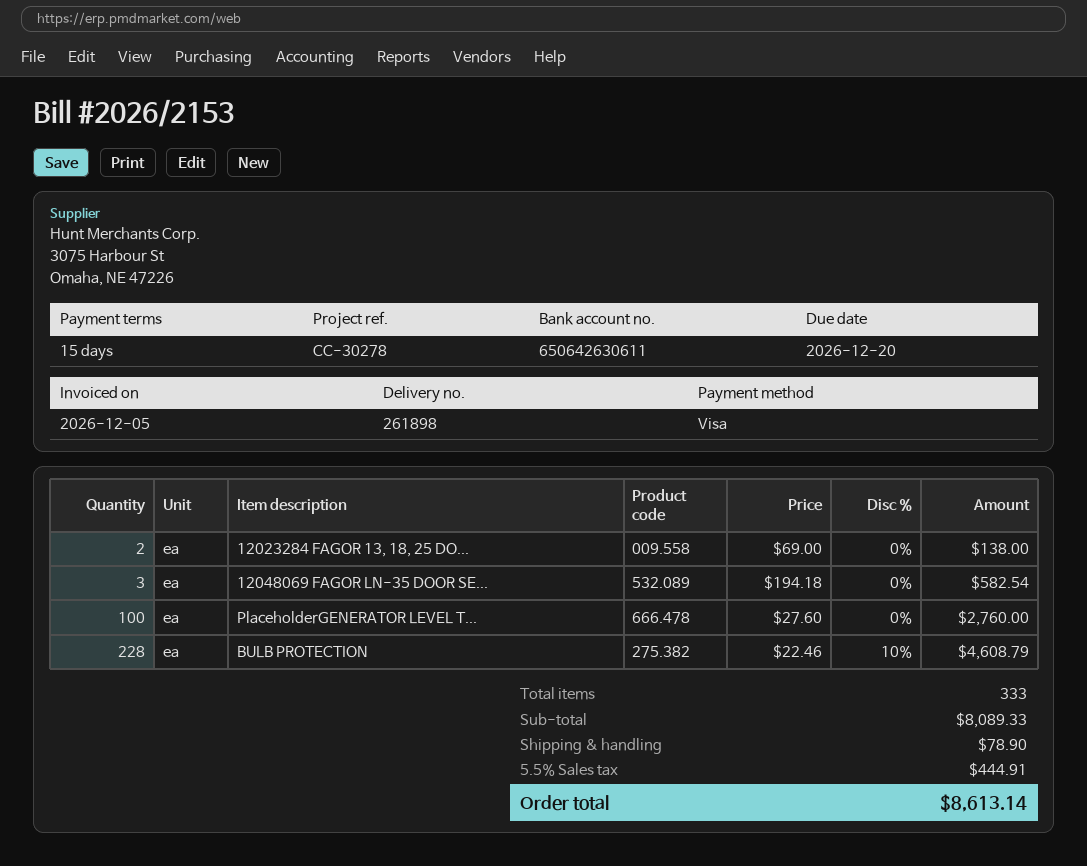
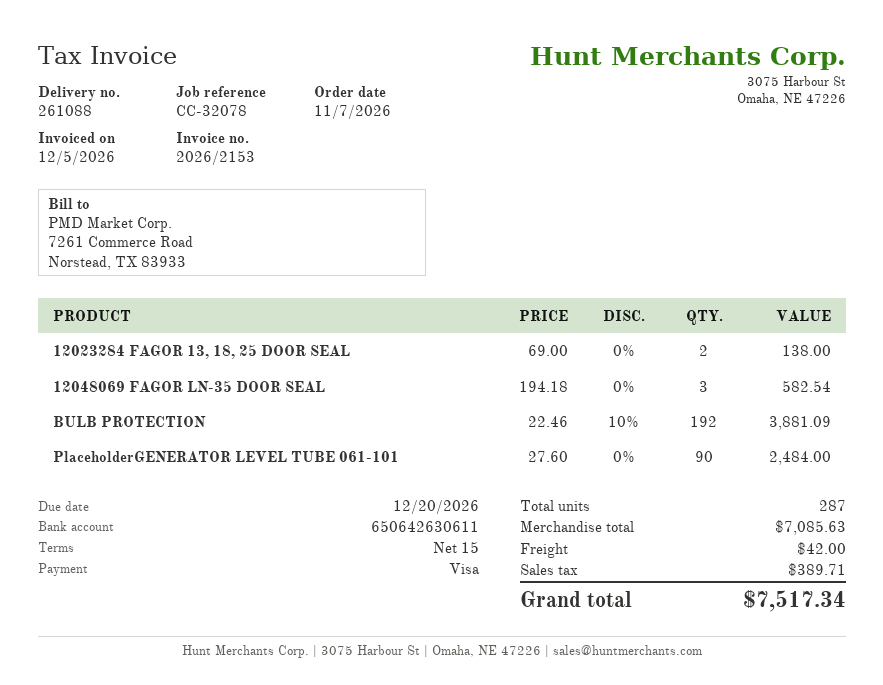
delivery note number: 261898 -> 261088
reference: CC-30278 -> CC-32078
PlaceholderGENERATOR LEVEL T...: 100 x 27.60 = 2760.00 -> 90 x 27.60 = 2484.00
BULB PROTECTION: 228 x 22.46 - 10% = 4608.79 -> 192 x 22.46 - 10% = 3881.09
total quantity: 333 -> 287
subtotal: 8089.33 -> 7085.63
shipping: 78.90 -> 42.00
tax: 444.91 -> 389.71
total: 8613.14 -> 7517.34

